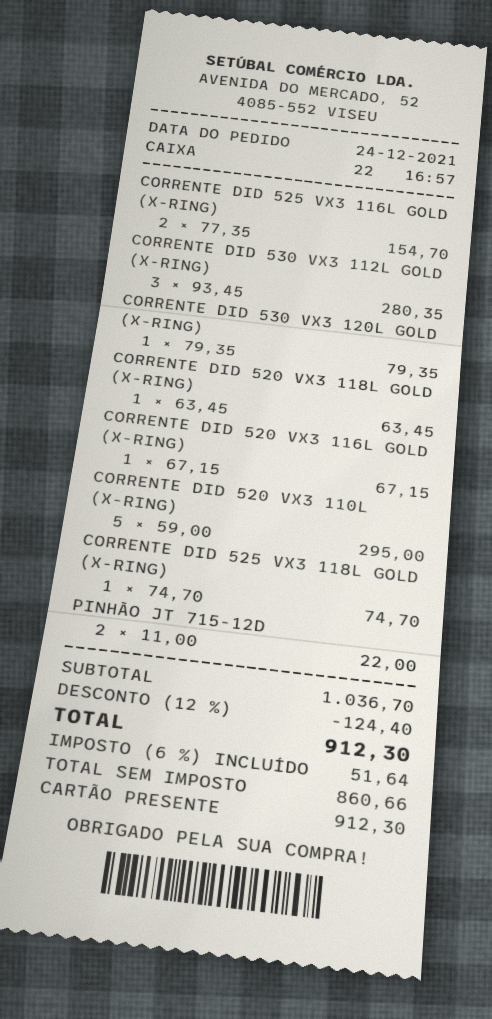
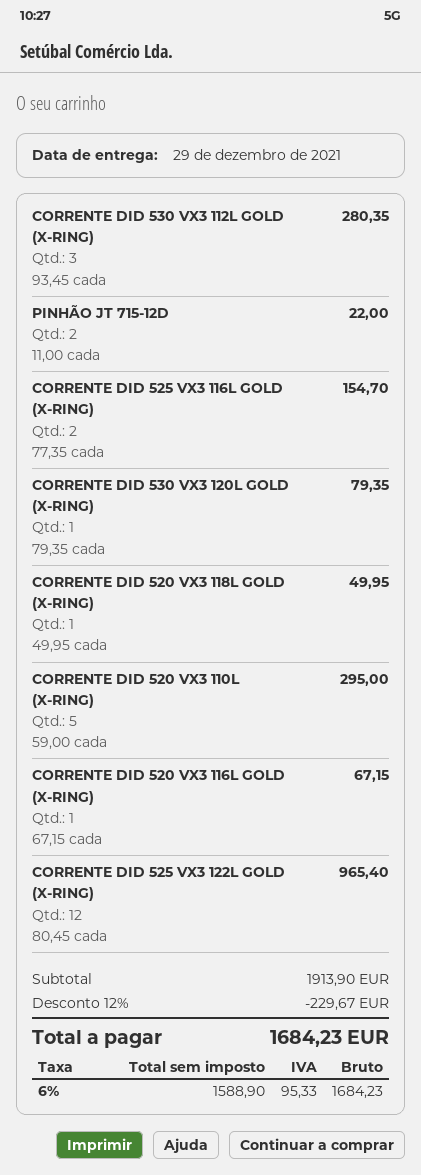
CORRENTE DID 520 VX3 118L GOLD (X-RING): 1 x 63.45 = 63.45 -> 1 x 49.95 = 49.95
CORRENTE DID 525 VX3 118L GOLD (X-RING): 1 x 74.70 = 74.70 -> none
CORRENTE DID 525 VX3 122L GOLD (X-RING): none -> 12 x 80.45 = 965.40
subtotal: 1036.70 -> 1913.90
discount: 12% = 124.40 -> 12% = 229.67
net: 860.66 -> 1588.90
tax: 6% = 51.64 -> 6% = 95.33
total: 912.30 -> 1684.23

